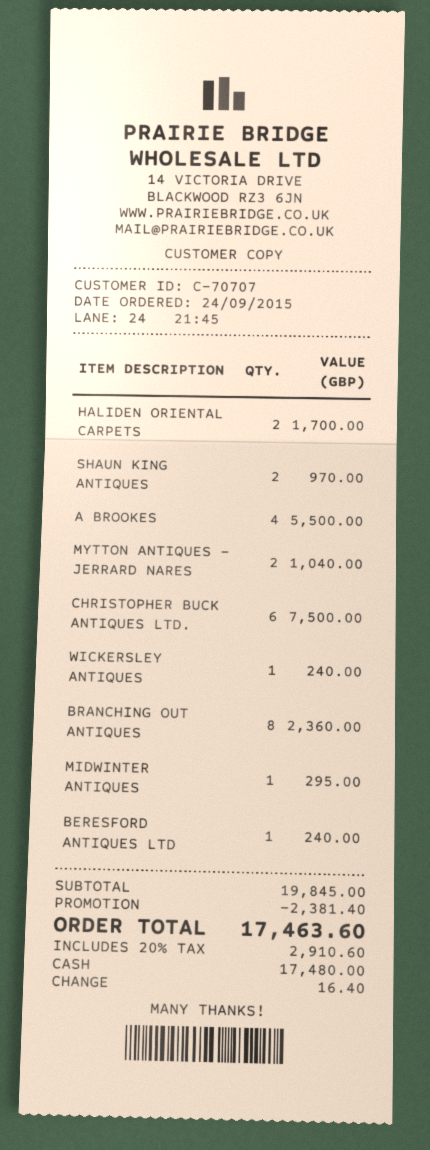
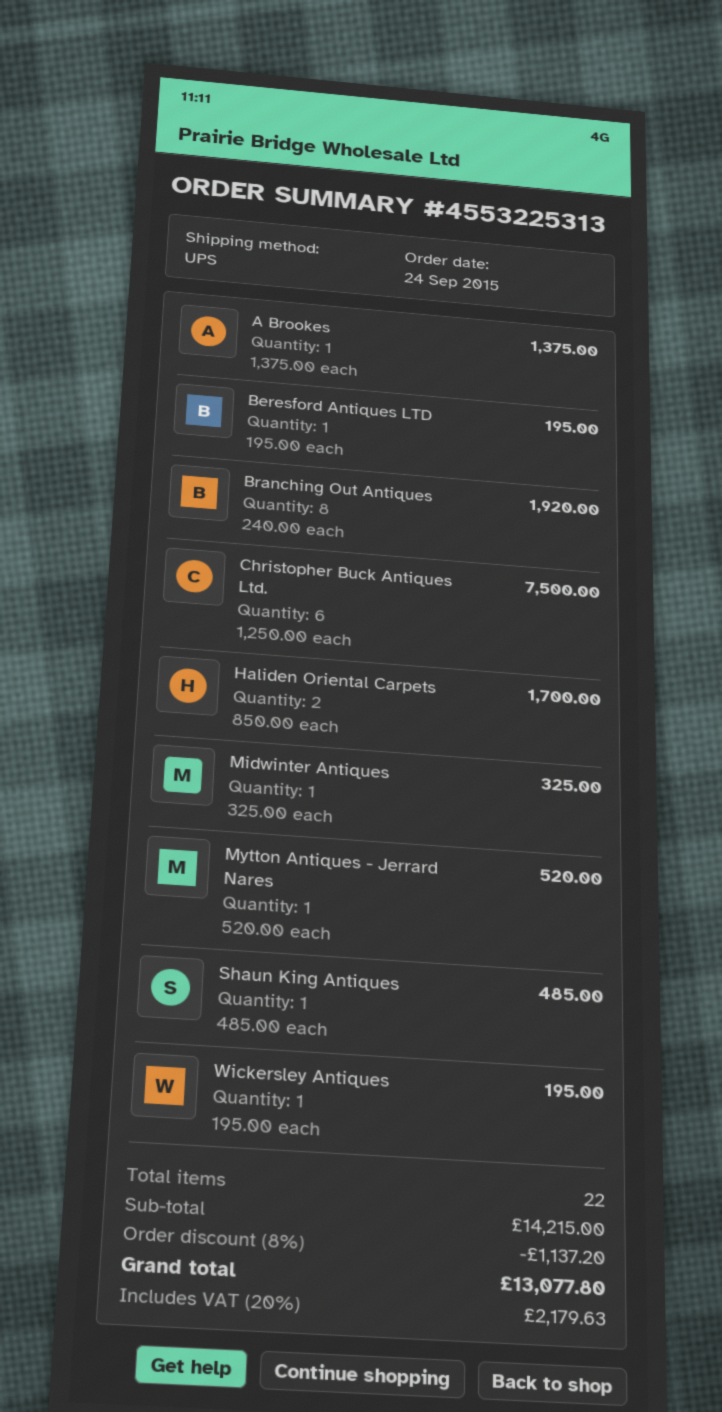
SHAUN KING ANTIQUES: 2 for 970.00 -> 1 for 485.00
A BROOKES: 4 for 5500.00 -> 1 for 1375.00
MYTTON ANTIQUES - JERRARD NARES: 2 for 1040.00 -> 1 for 520.00
WICKERSLEY ANTIQUES: 1 for 240.00 -> 1 for 195.00
BRANCHING OUT ANTIQUES: 8 for 2360.00 -> 8 for 1920.00
MIDWINTER ANTIQUES: 1 for 295.00 -> 1 for 325.00
BERESFORD ANTIQUES LTD: 1 for 240.00 -> 1 for 195.00
subtotal: 19845.00 -> 14215.00
discount: 2381.40 -> 1137.20
tax: 20% = 2910.60 -> 20% = 2179.63
total: 17463.60 -> 13077.80

